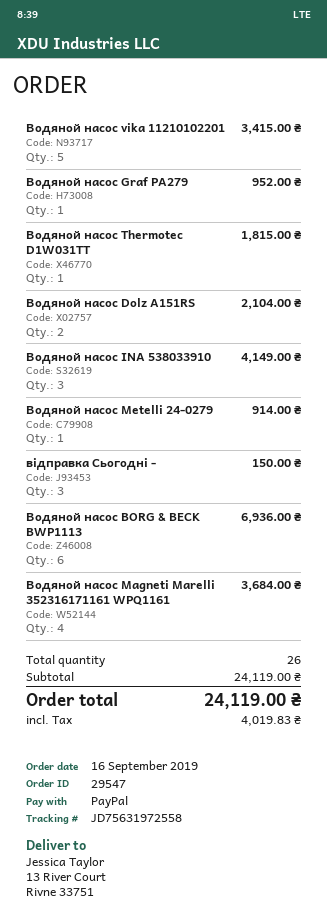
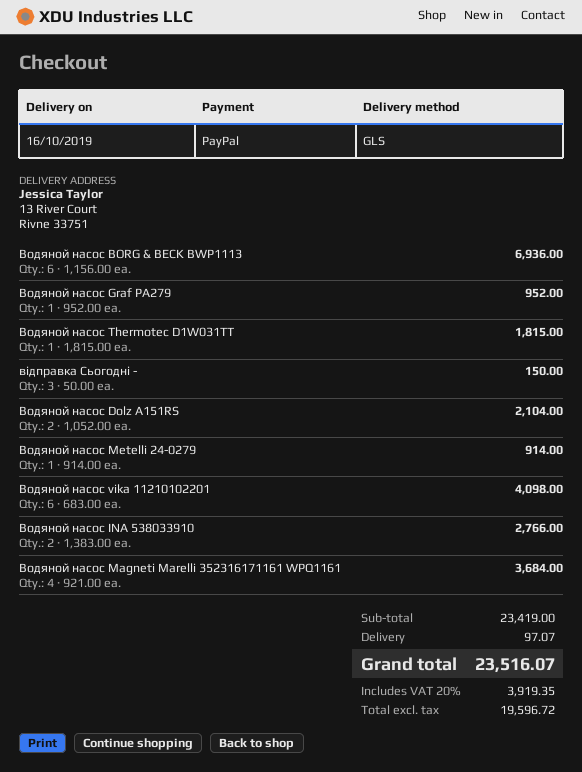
Водяной насос vika 11210102201: 5 for 3415.00 -> 6 for 4098.00
Водяной насос INA 538033910: 3 for 4149.00 -> 2 for 2766.00
subtotal: 24119.00 -> 23419.00
shipping: none -> 97.07
tax: 4019.83 -> 3919.35
total: 24119.00 -> 23516.07

